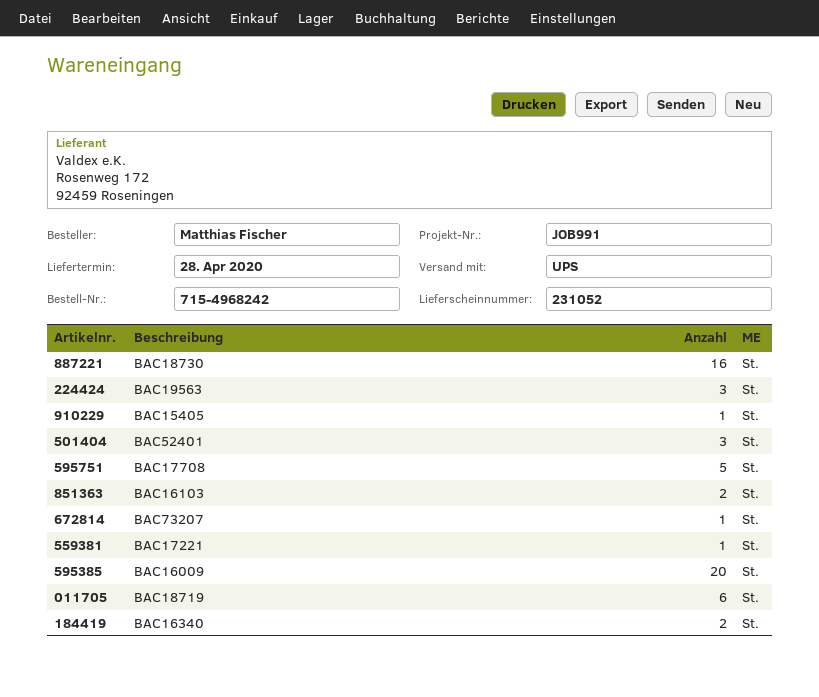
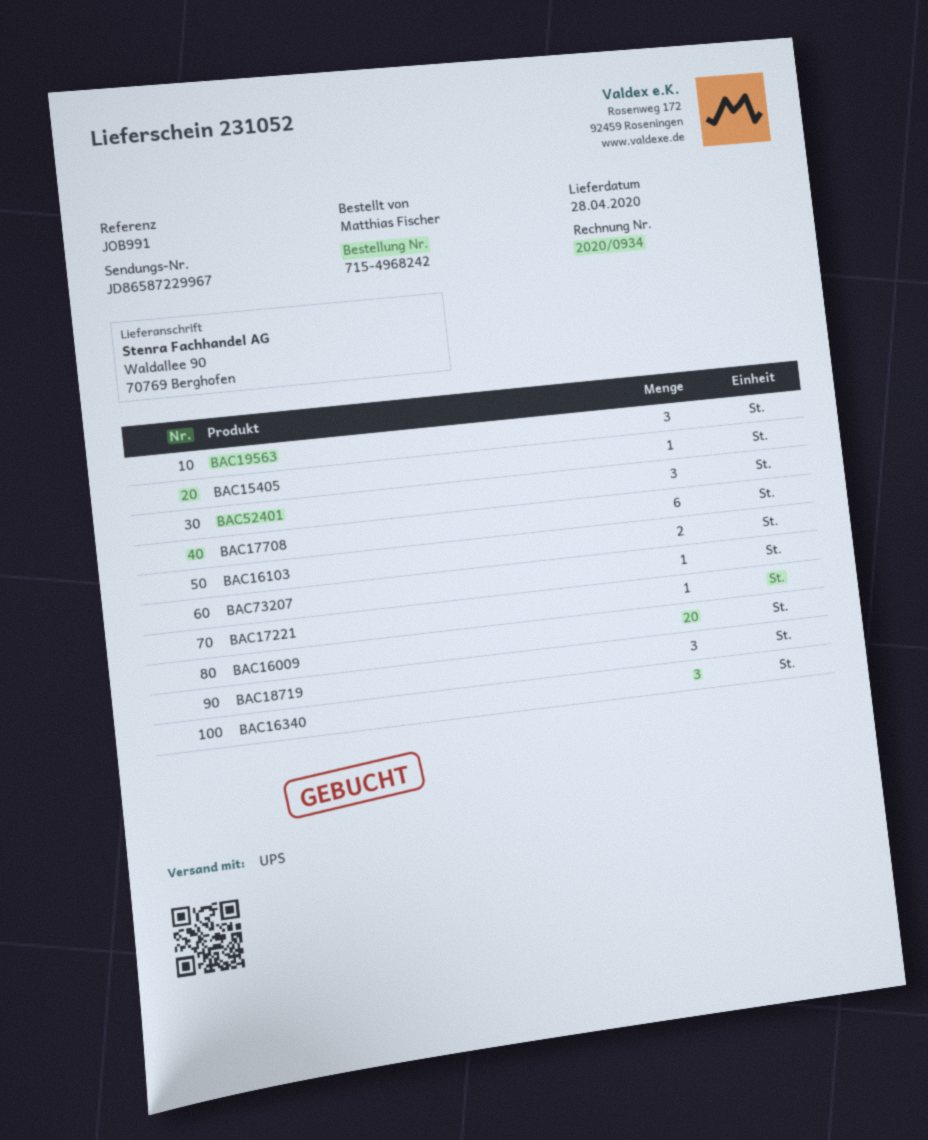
BAC18730: 16 -> none
BAC17708: 5 -> 6
BAC18719: 6 -> 3
BAC16340: 2 -> 3

